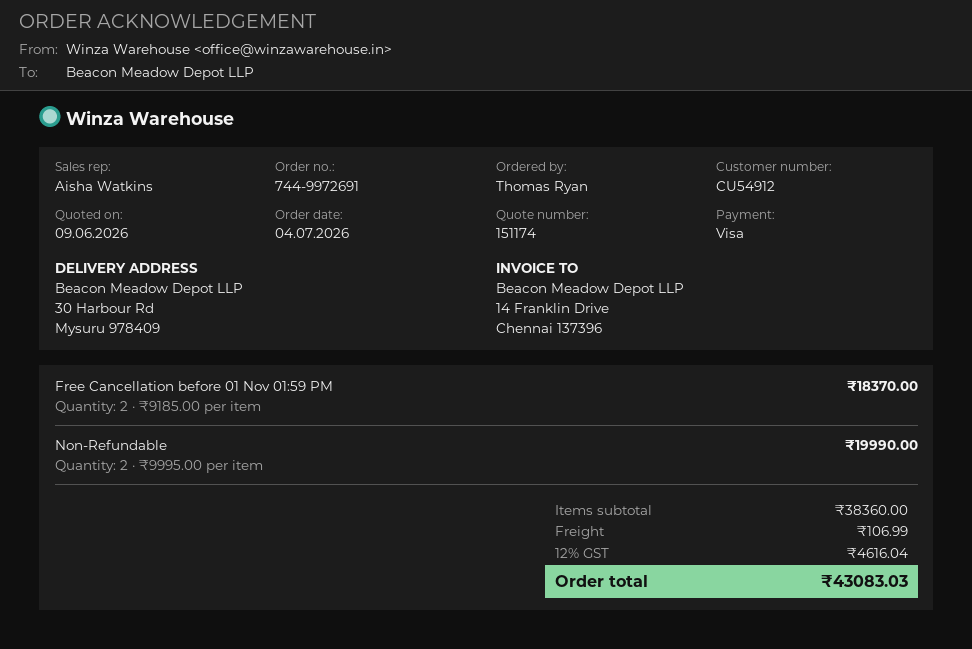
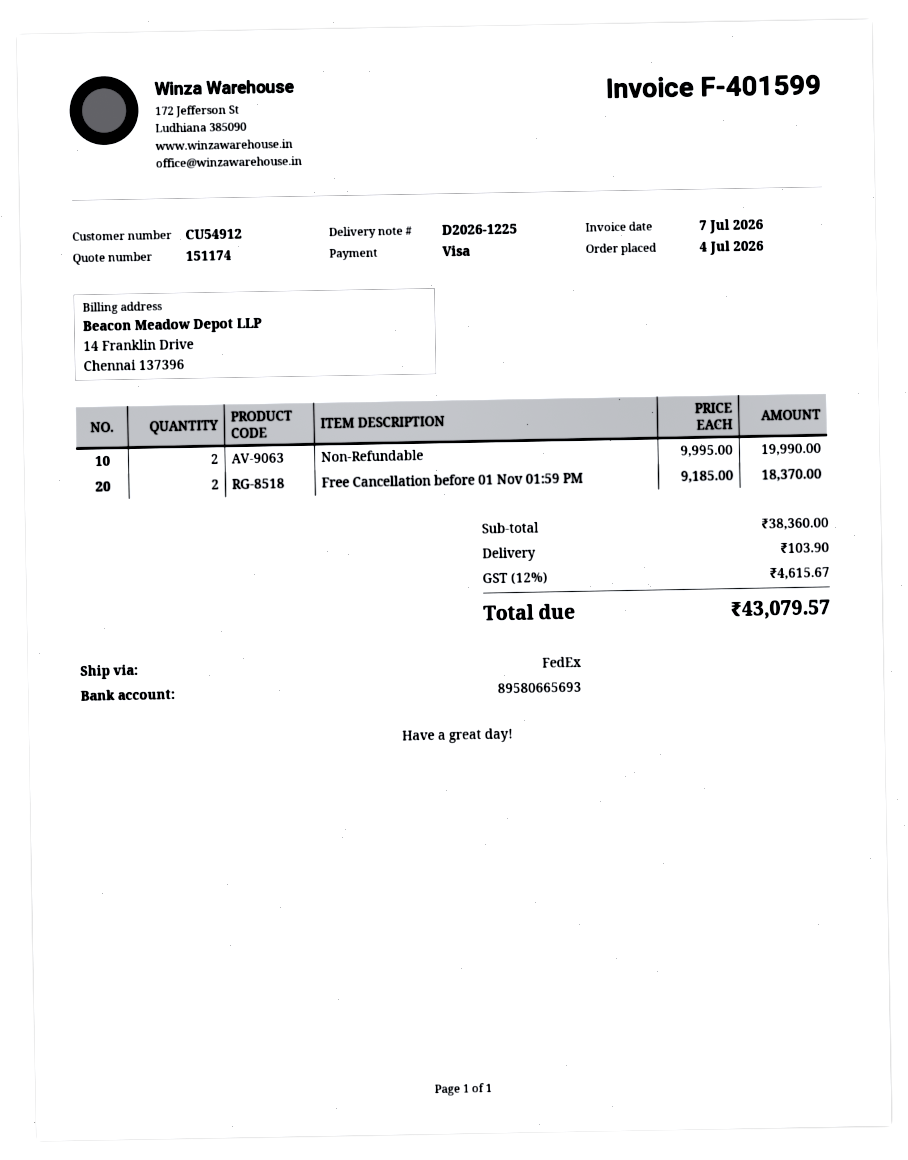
shipping: 106.99 -> 103.90
tax: 12% = 4616.04 -> 12% = 4615.67
total: 43083.03 -> 43079.57

